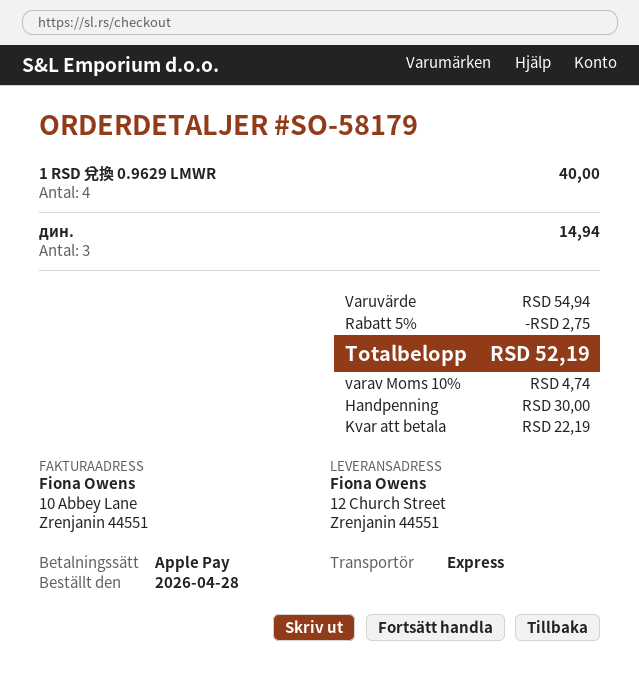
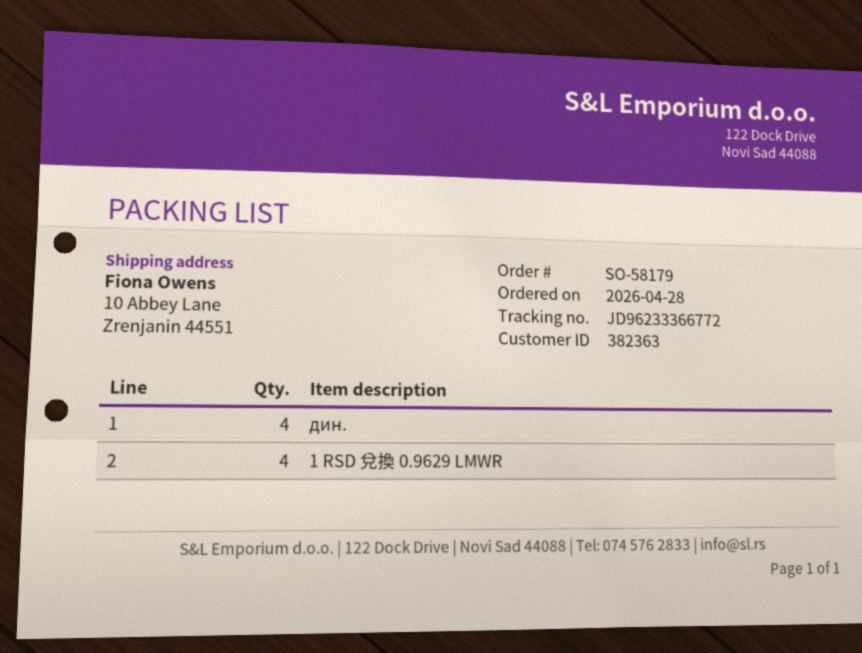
ship to: 12 Church Street, Zrenjanin 44551 -> 10 Abbey Lane, Zrenjanin 44551
дин.: 3 -> 4

